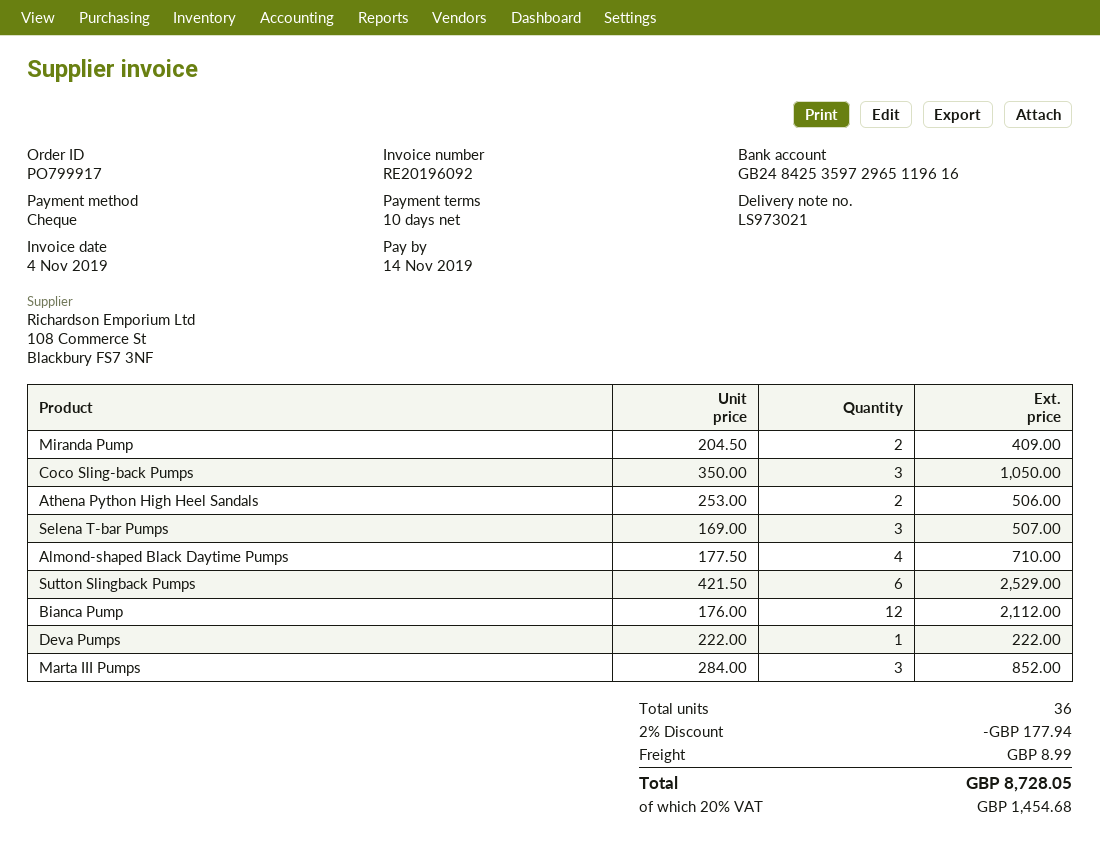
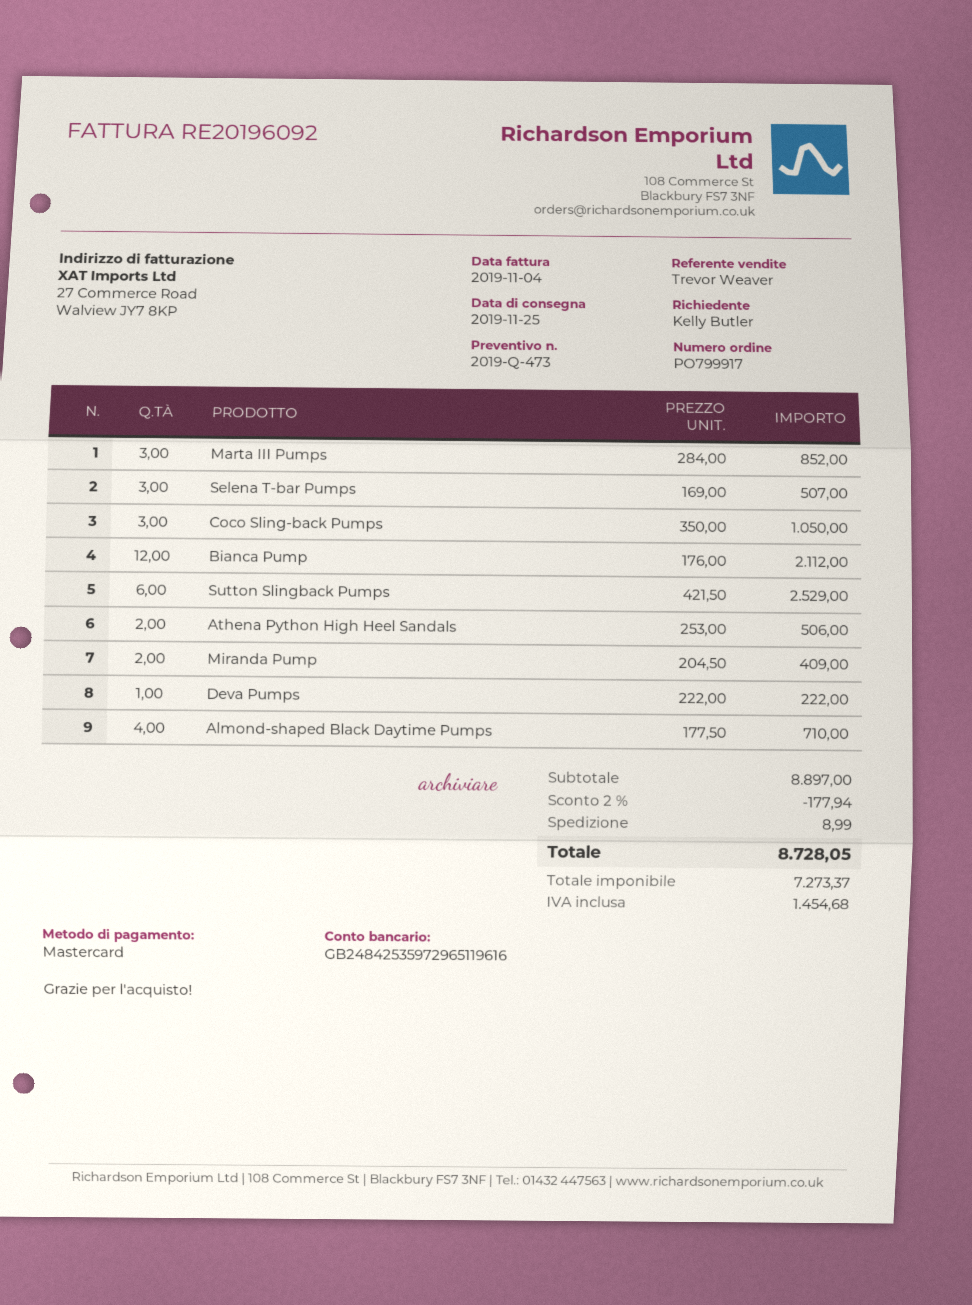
payment method: cheque -> Mastercard

